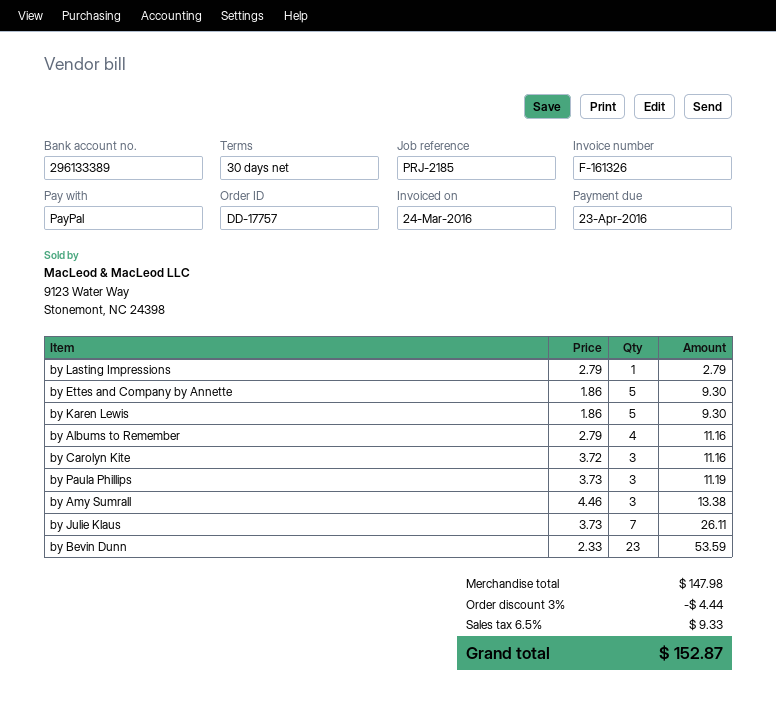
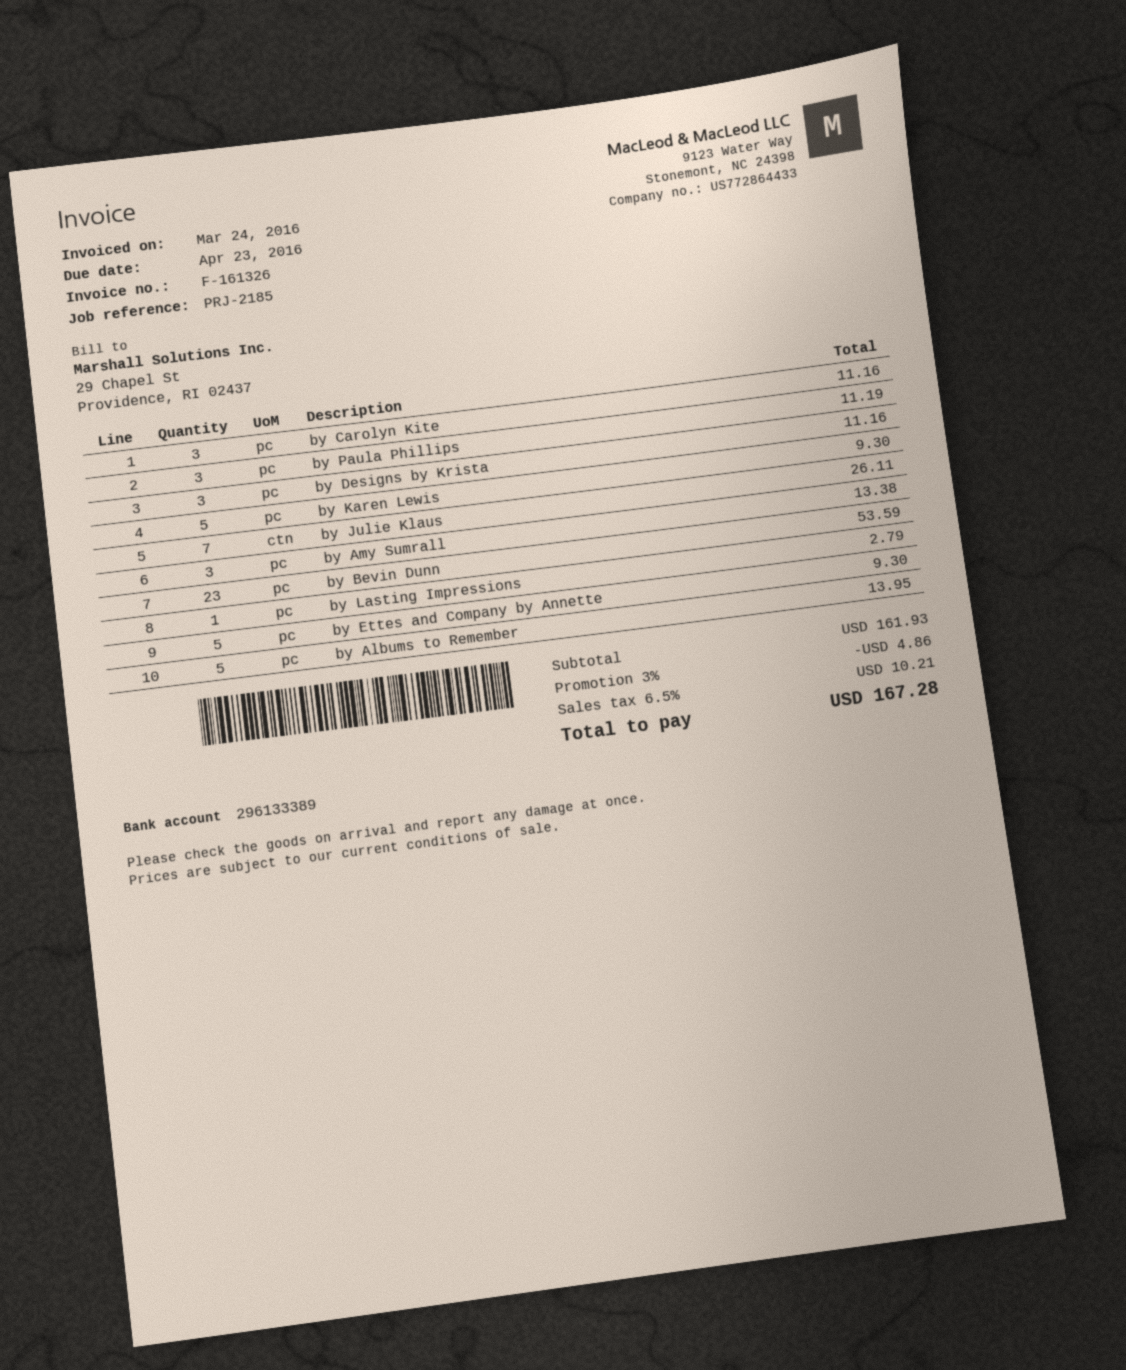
by Albums to Remember: 4 for 11.16 -> 5 for 13.95
by Designs by Krista: none -> 3 for 11.16
subtotal: 147.98 -> 161.93
discount: 3% = 4.44 -> 3% = 4.86
tax: 6.5% = 9.33 -> 6.5% = 10.21
total: 152.87 -> 167.28

